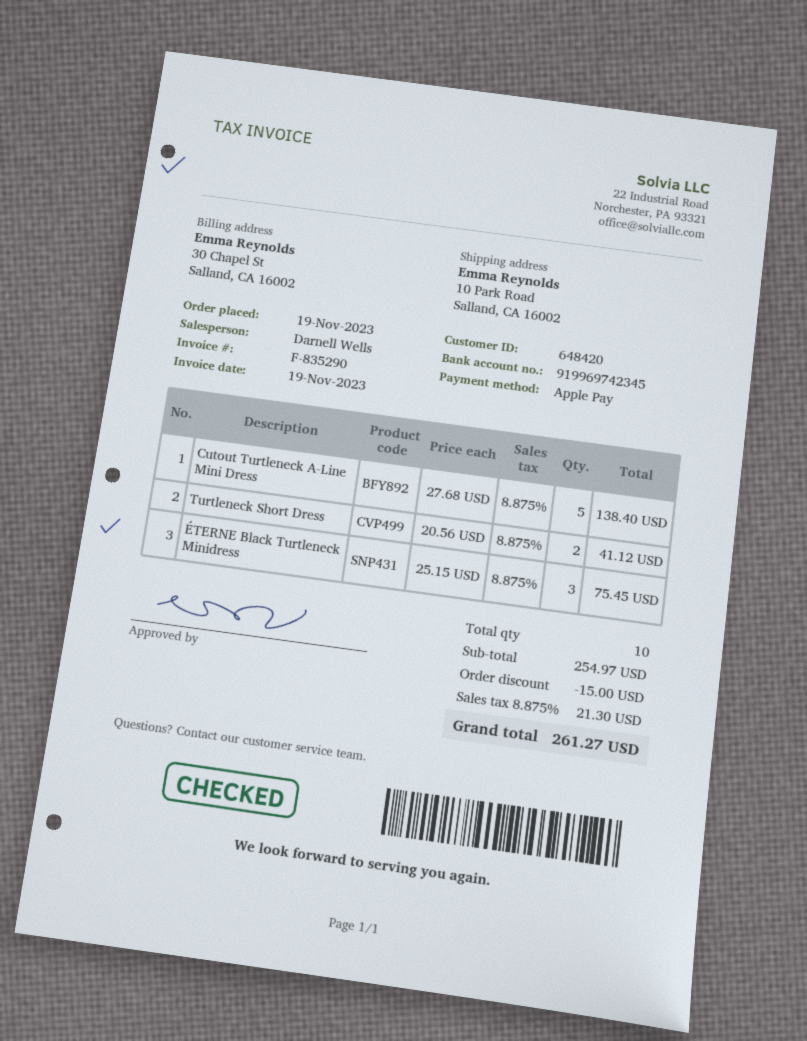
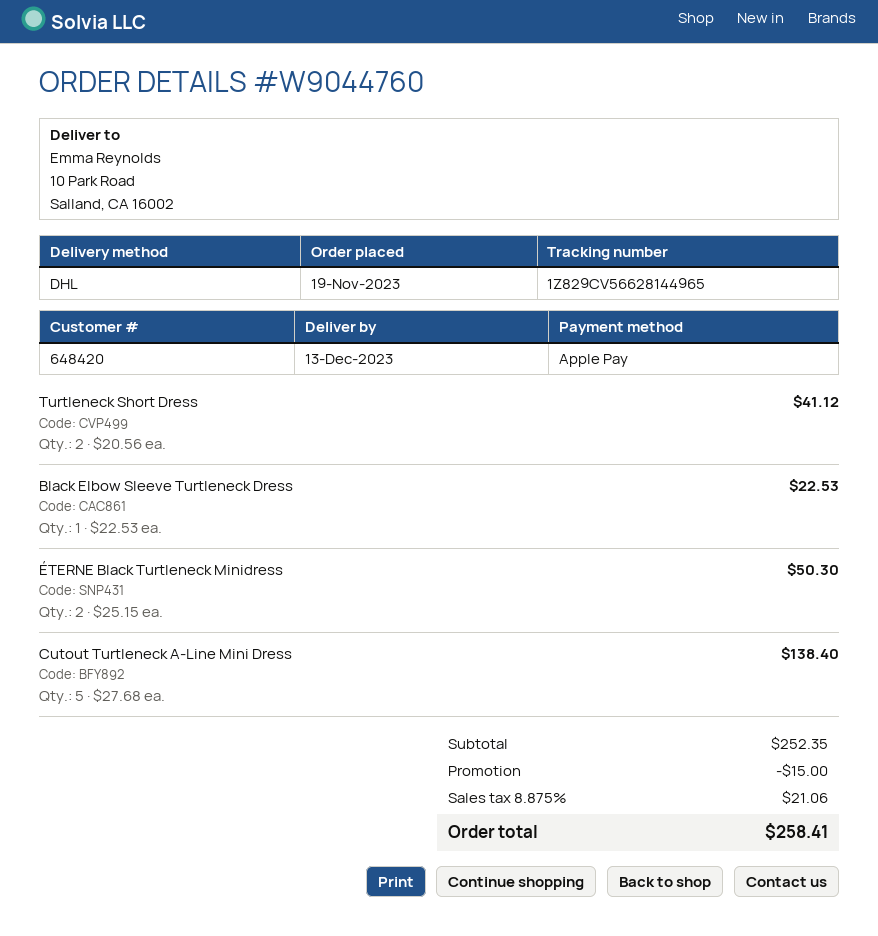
ÉTERNE Black Turtleneck Minidress: 3 x 25.15 = 75.45 -> 2 x 25.15 = 50.30
Black Elbow Sleeve Turtleneck Dress: none -> 1 x 22.53 = 22.53
subtotal: 254.97 -> 252.35
tax: 8.875% = 21.30 -> 8.875% = 21.06
total: 261.27 -> 258.41

